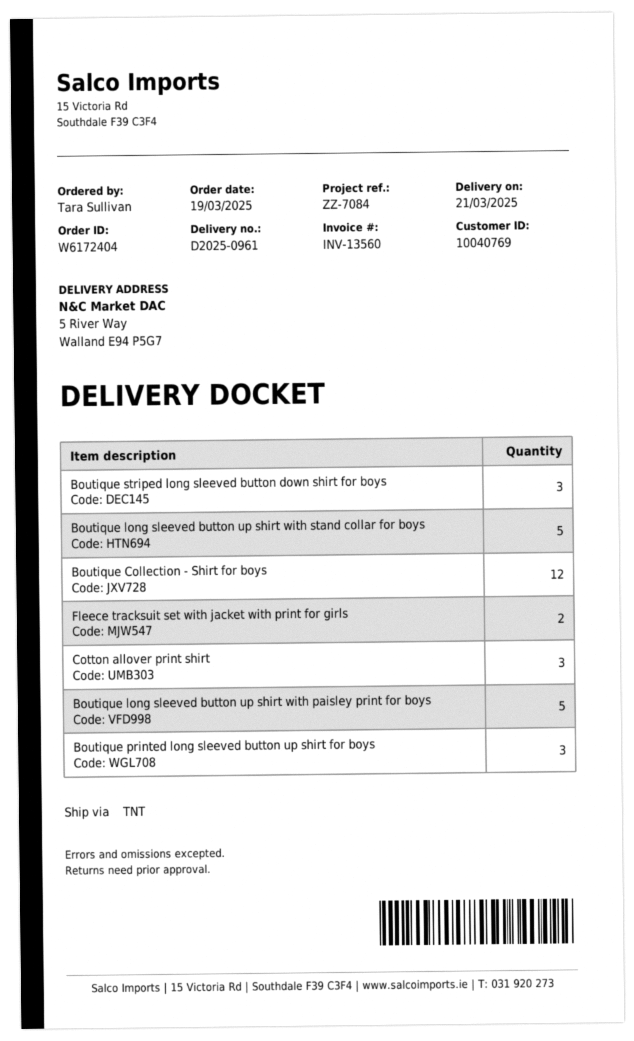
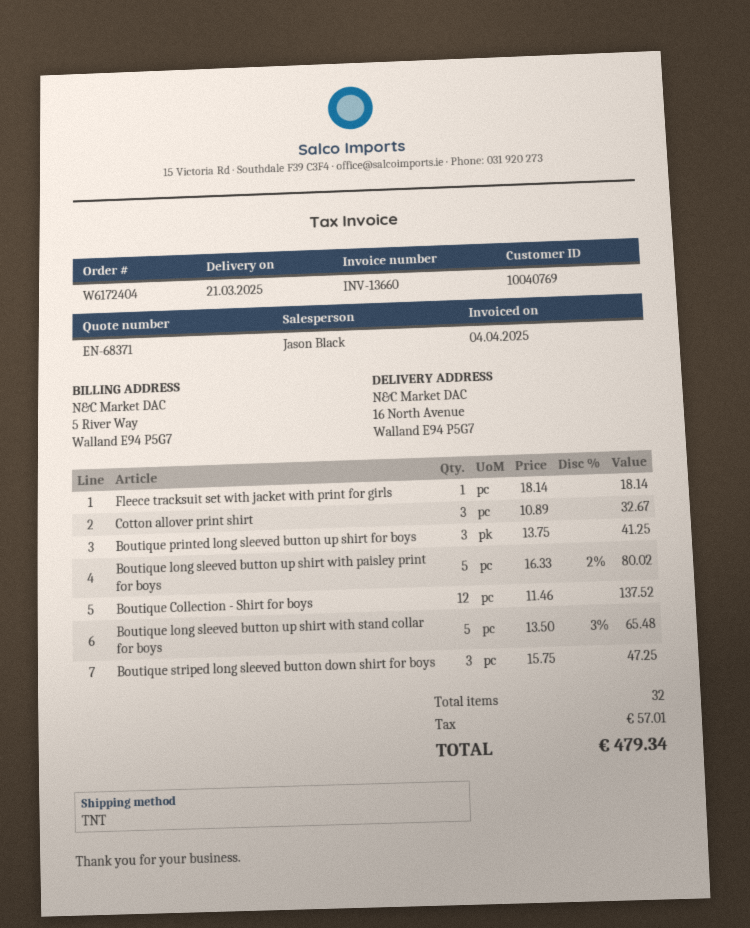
invoice number: INV-13560 -> INV-13660
ship to: 5 River Way, Walland E94 P5G7 -> 16 North Avenue, Walland E94 P5G7
Fleece tracksuit set with jacket with print for girls: 2 -> 1

